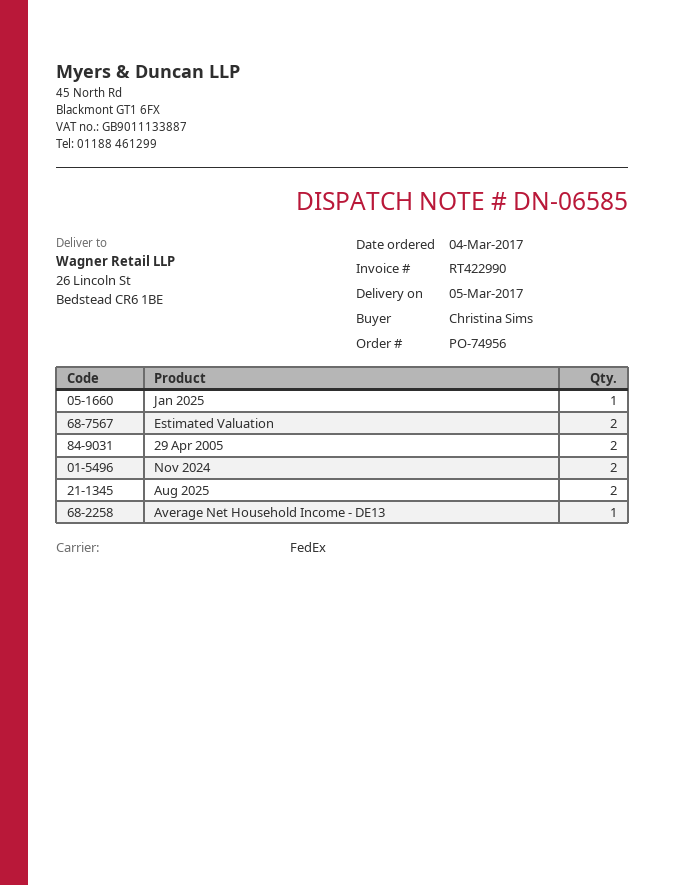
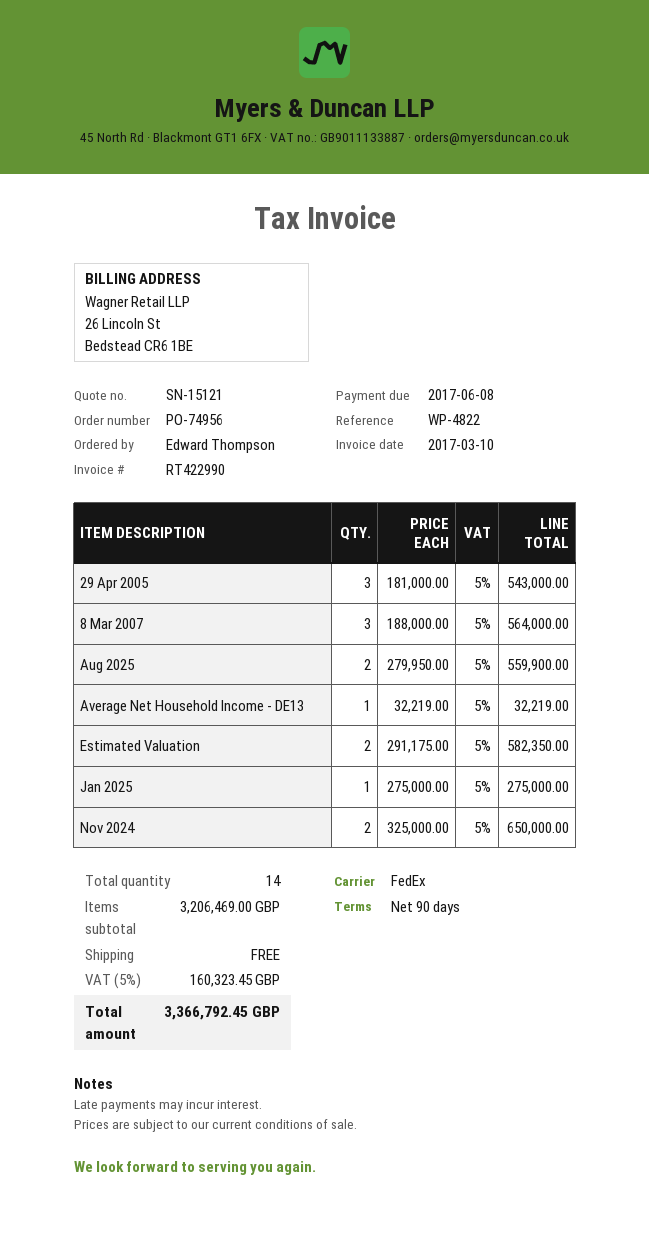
ordered by: Christina Sims -> Edward Thompson
29 Apr 2005: 2 -> 3
8 Mar 2007: none -> 3

